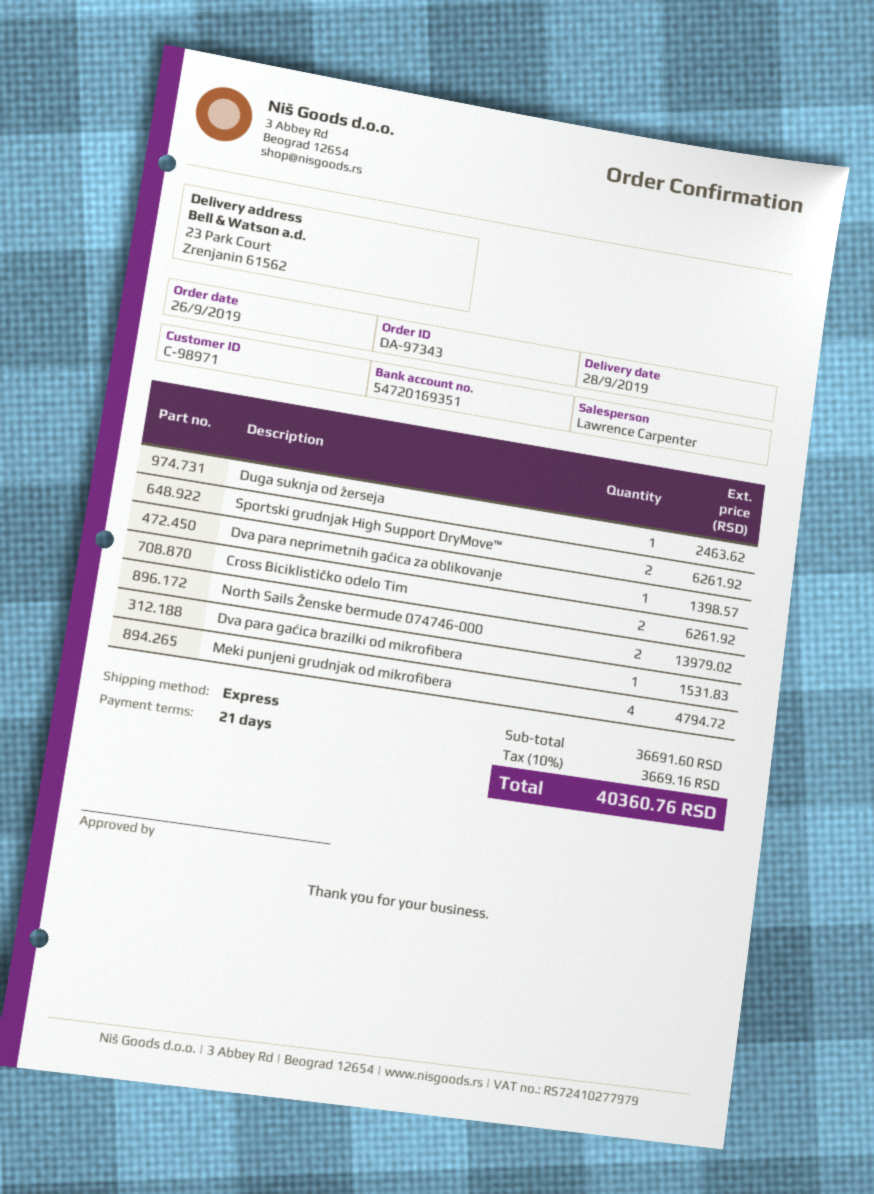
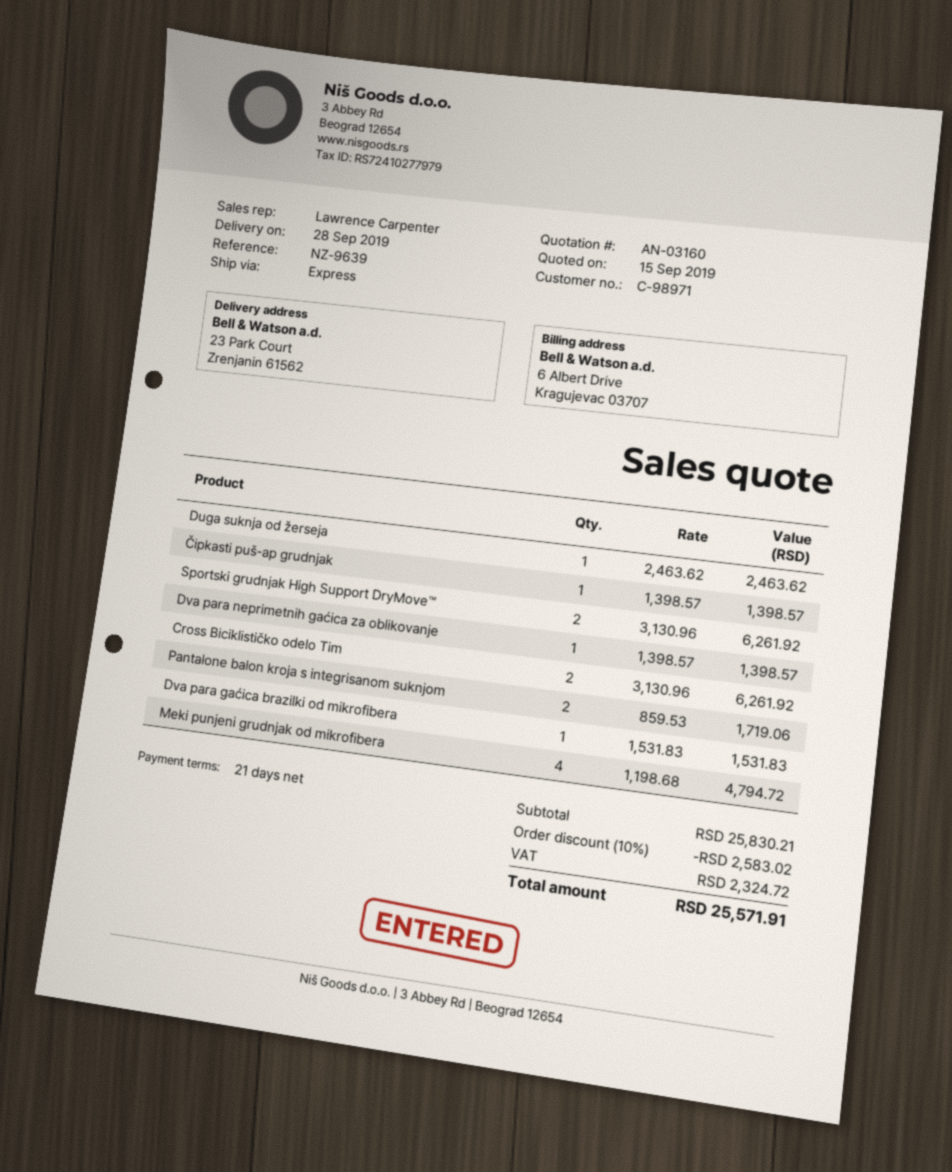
North Sails Ženske bermude 074746-000: 2 for 13979.02 -> none
Čipkasti puš-ap grudnjak: none -> 1 for 1398.57
Pantalone balon kroja s integrisanom suknjom: none -> 2 for 1719.06
subtotal: 36691.60 -> 25830.21
discount: none -> 10% = 2583.02
tax: 3669.16 -> 2324.72
total: 40360.76 -> 25571.91

